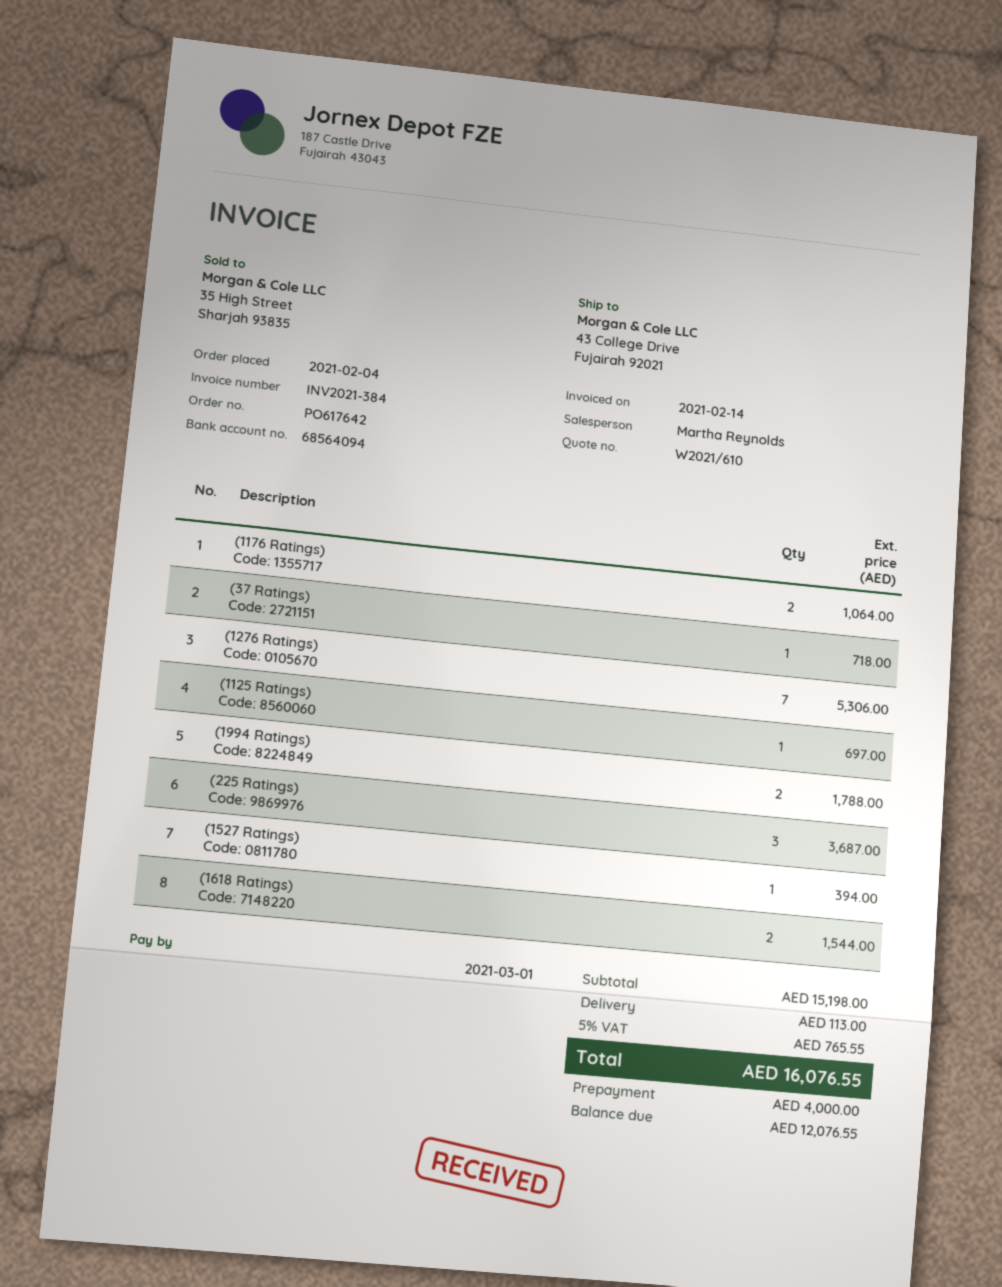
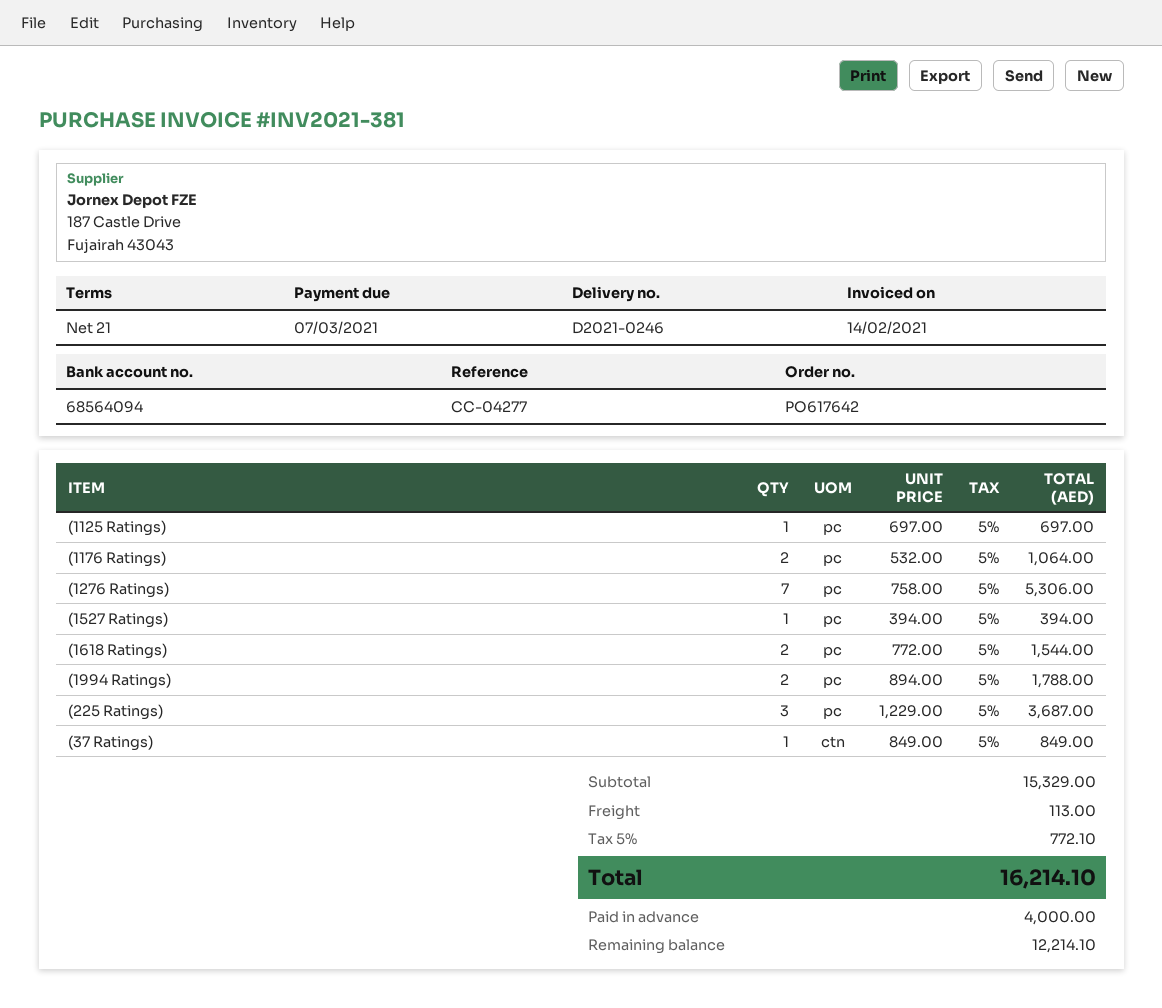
invoice number: INV2021-384 -> INV2021-381
due date: 2021-03-01 -> 2021-03-07
(37 Ratings): 1 for 718.00 -> 1 for 849.00
subtotal: 15198.00 -> 15329.00
tax: 5% = 765.55 -> 5% = 772.10
total: 16076.55 -> 16214.10
balance: 12076.55 -> 12214.10

